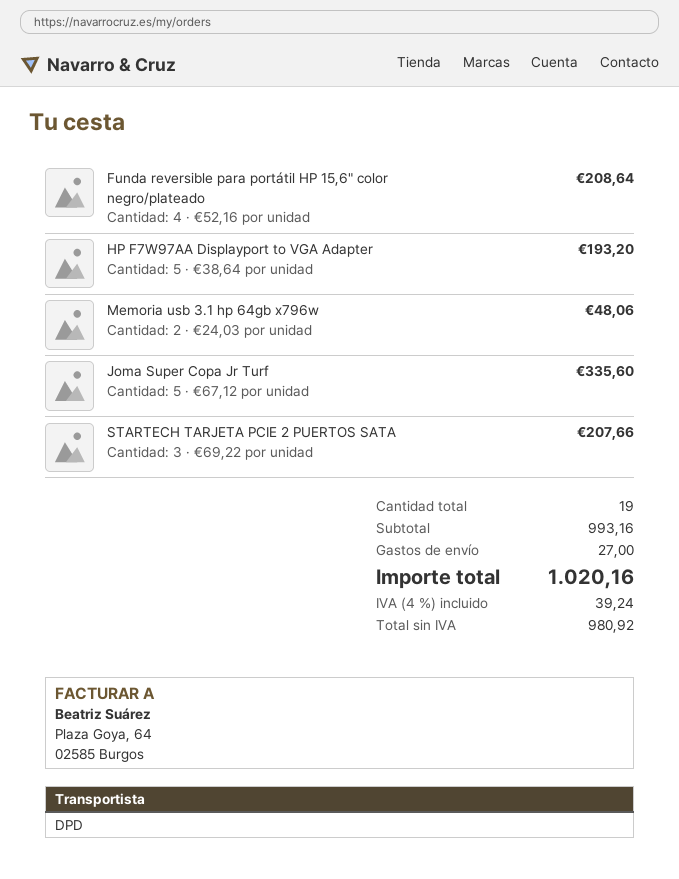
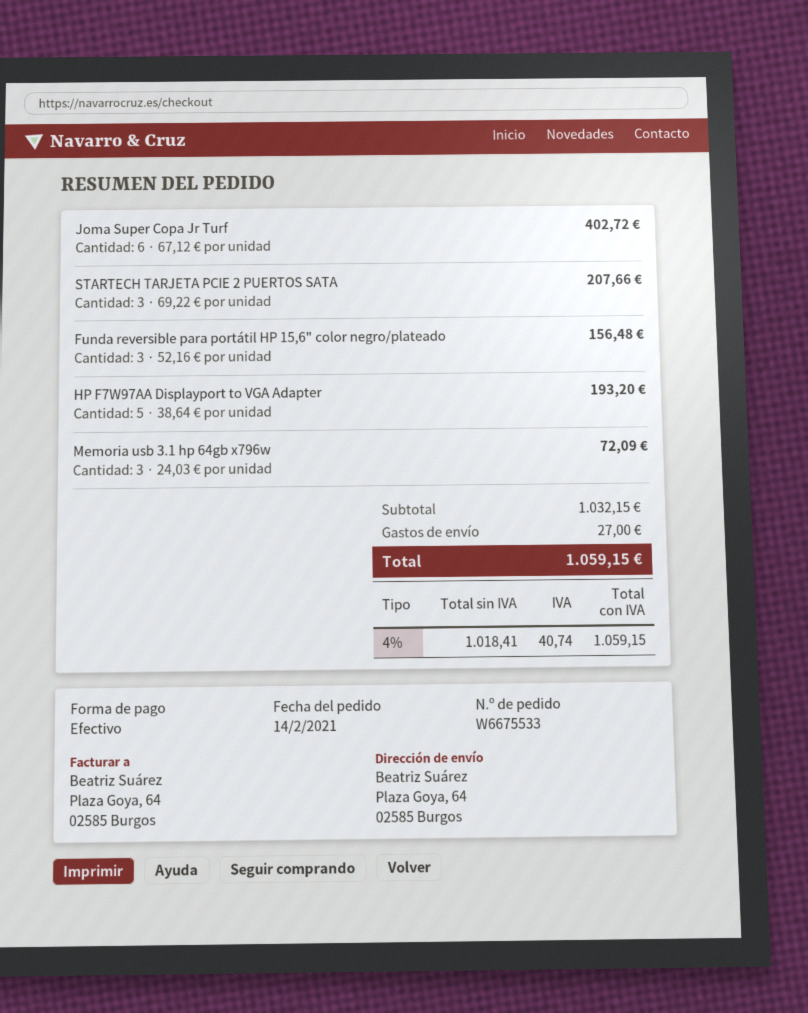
Funda reversible para portátil HP 15,6" color negro/plateado: 4 x 52.16 = 208.64 -> 3 x 52.16 = 156.48
Memoria usb 3.1 hp 64gb x796w: 2 x 24.03 = 48.06 -> 3 x 24.03 = 72.09
Joma Super Copa Jr Turf: 5 x 67.12 = 335.60 -> 6 x 67.12 = 402.72
subtotal: 993.16 -> 1032.15
net: 980.92 -> 1018.41
tax: 4% = 39.24 -> 4% = 40.74
total: 1020.16 -> 1059.15

